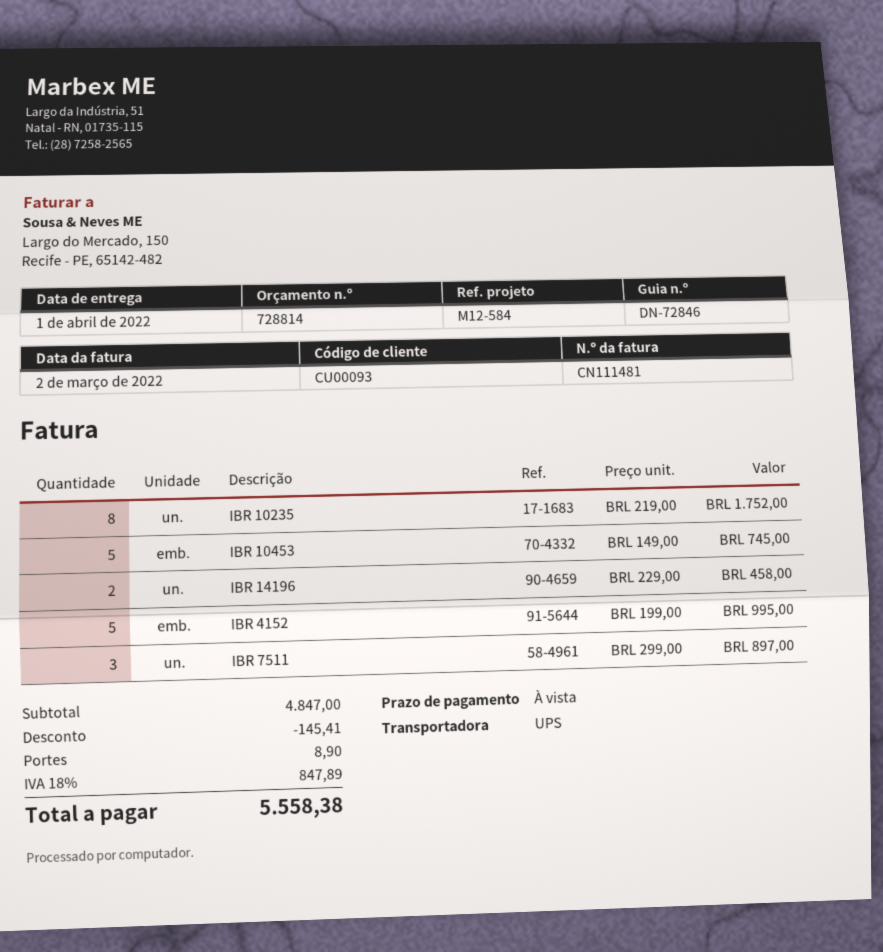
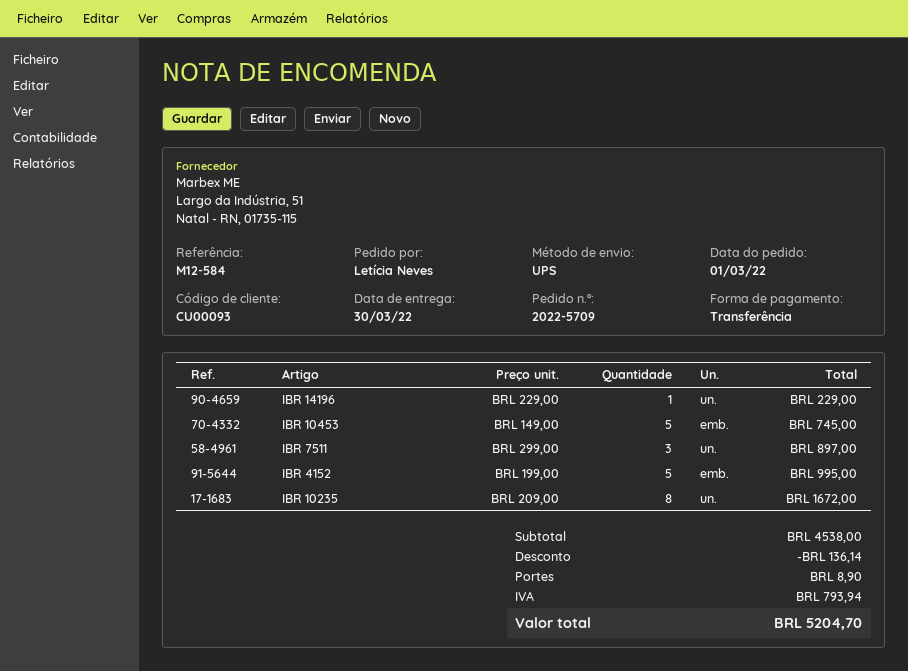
delivery date: 2022-04-01 -> 2022-03-30
IBR 10235: 8 x 219.00 = 1752.00 -> 8 x 209.00 = 1672.00
IBR 14196: 2 x 229.00 = 458.00 -> 1 x 229.00 = 229.00
subtotal: 4847.00 -> 4538.00
discount: 145.41 -> 136.14
tax: 847.89 -> 793.94
total: 5558.38 -> 5204.70

